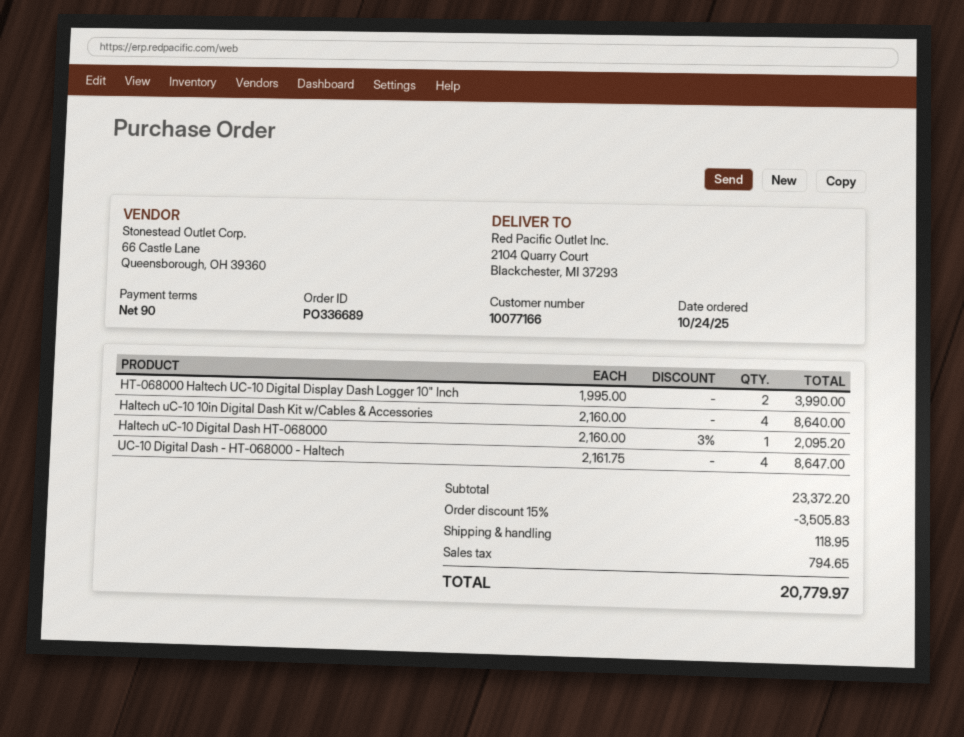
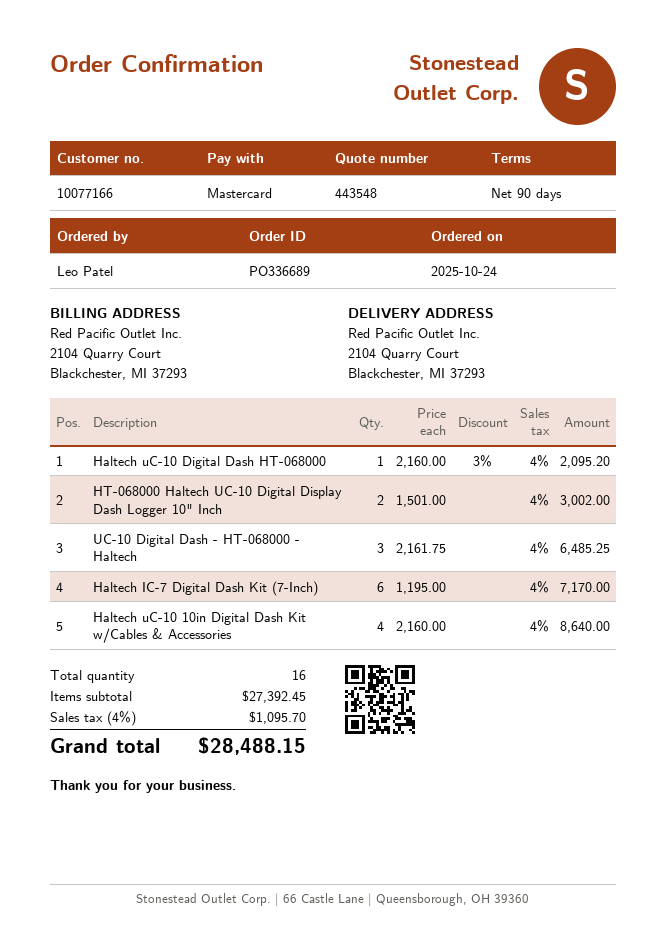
HT-068000 Haltech UC-10 Digital Display Dash Logger 10" Inch: 2 x 1995.00 = 3990.00 -> 2 x 1501.00 = 3002.00
UC-10 Digital Dash - HT-068000 - Haltech: 4 x 2161.75 = 8647.00 -> 3 x 2161.75 = 6485.25
Haltech IC-7 Digital Dash Kit (7-Inch): none -> 6 x 1195.00 = 7170.00
subtotal: 23372.20 -> 27392.45
discount: 15% = 3505.83 -> none
shipping: 118.95 -> none
tax: 794.65 -> 1095.70
total: 20779.97 -> 28488.15

